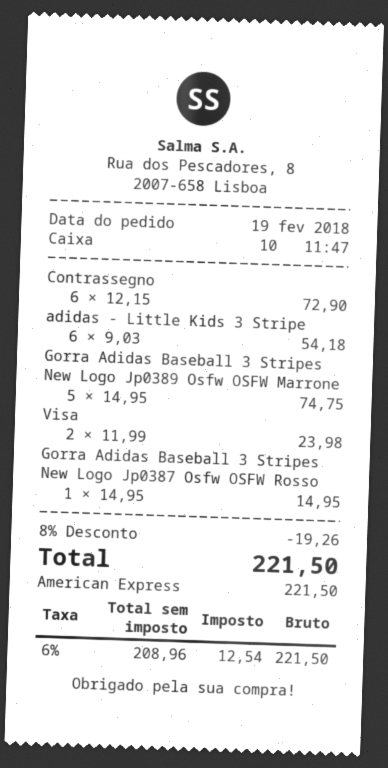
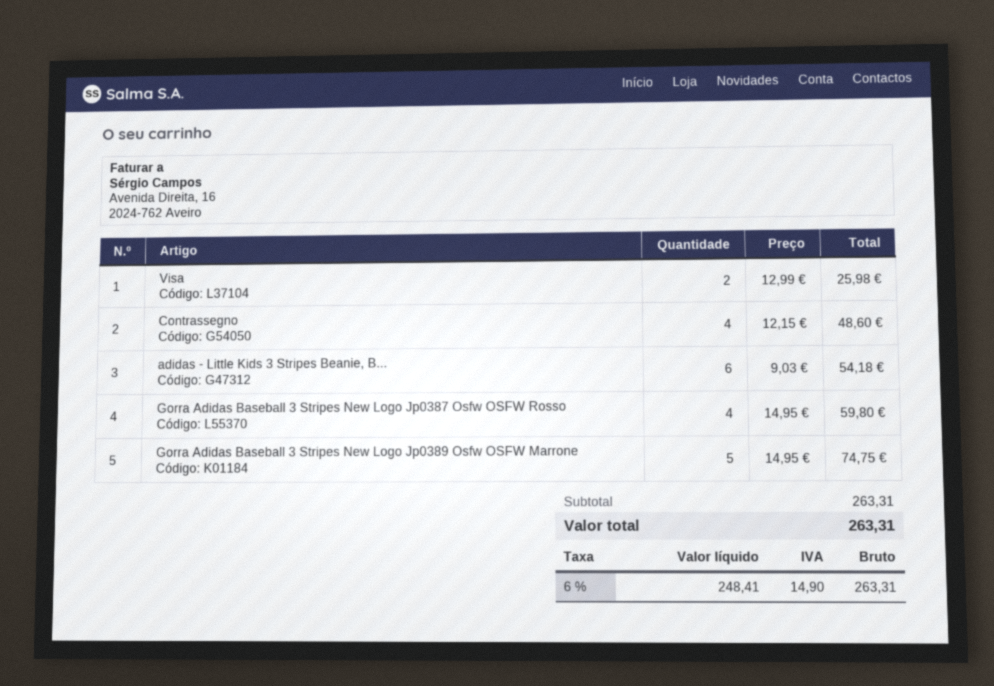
Contrassegno: 6 x 12.15 = 72.90 -> 4 x 12.15 = 48.60
Visa: 2 x 11.99 = 23.98 -> 2 x 12.99 = 25.98
Gorra Adidas Baseball 3 Stripes New Logo Jp0387 Osfw OSFW Rosso: 1 x 14.95 = 14.95 -> 4 x 14.95 = 59.80
discount: 8% = 19.26 -> none
net: 208.96 -> 248.41
tax: 6% = 12.54 -> 6% = 14.90
total: 221.50 -> 263.31

